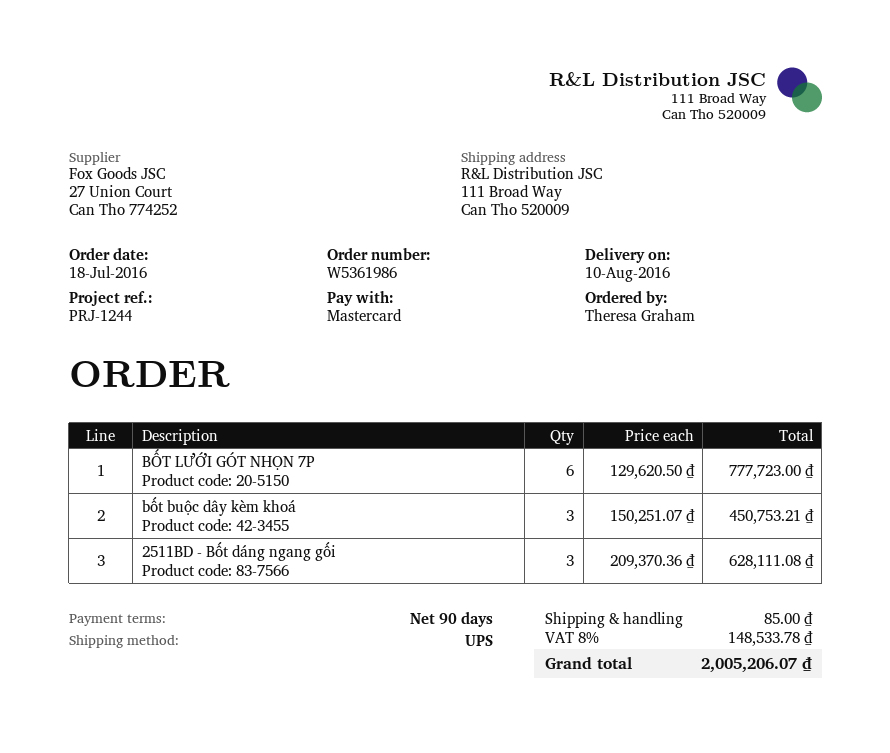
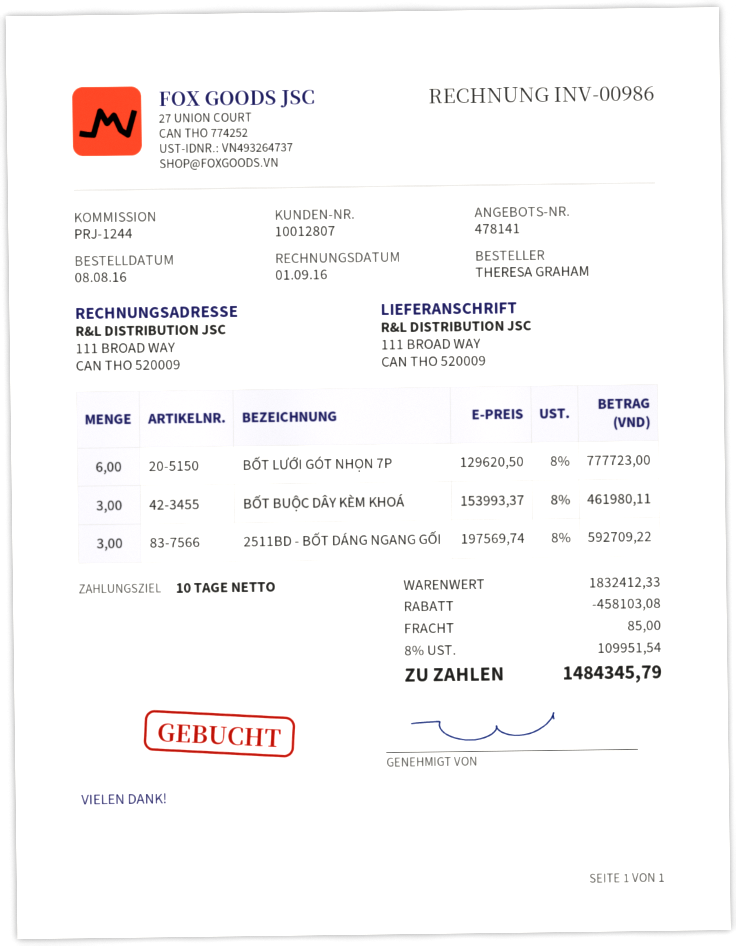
order date: 2016-07-18 -> 2016-08-08
payment terms: 90 days -> 10 days
bốt buộc dây kèm khoá: 3 x 150251.07 = 450753.21 -> 3 x 153993.37 = 461980.11
2511BD - Bốt dáng ngang gối: 3 x 209370.36 = 628111.08 -> 3 x 197569.74 = 592709.22
discount: none -> 458103.08
tax: 8% = 148533.78 -> 8% = 109951.54
total: 2005206.07 -> 1484345.79

